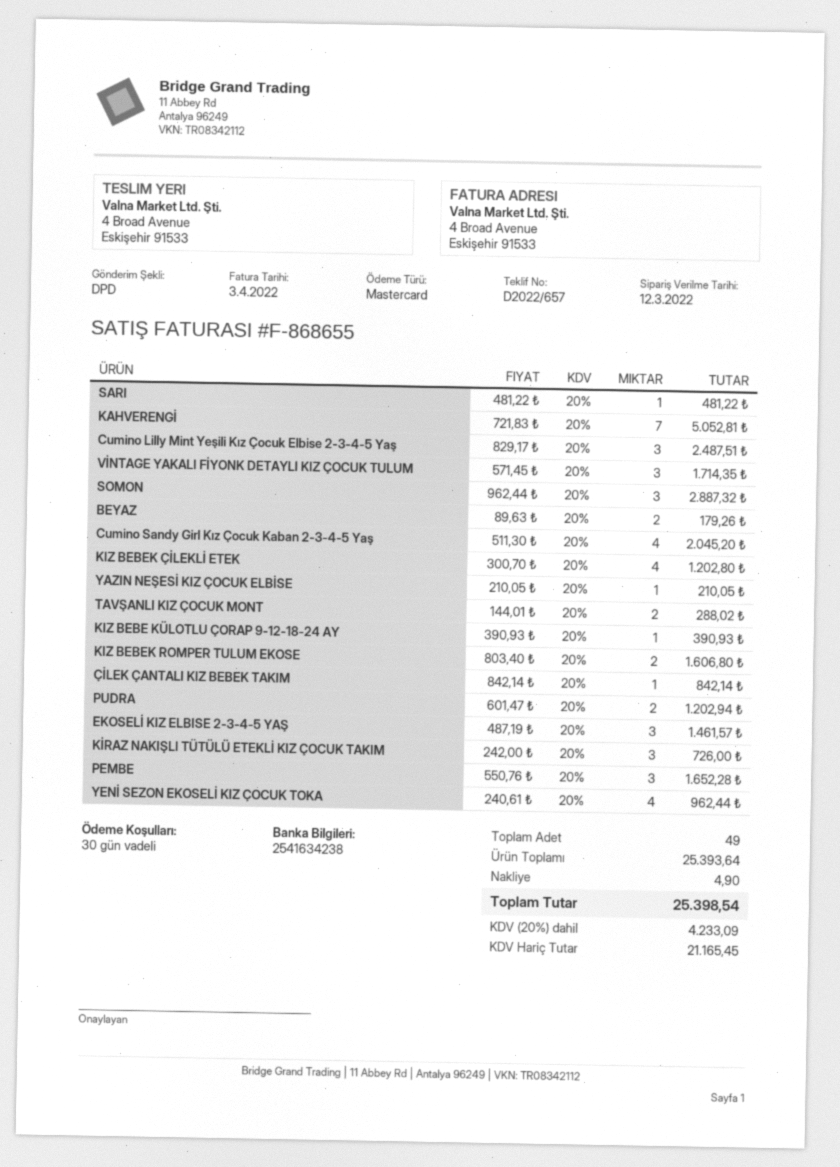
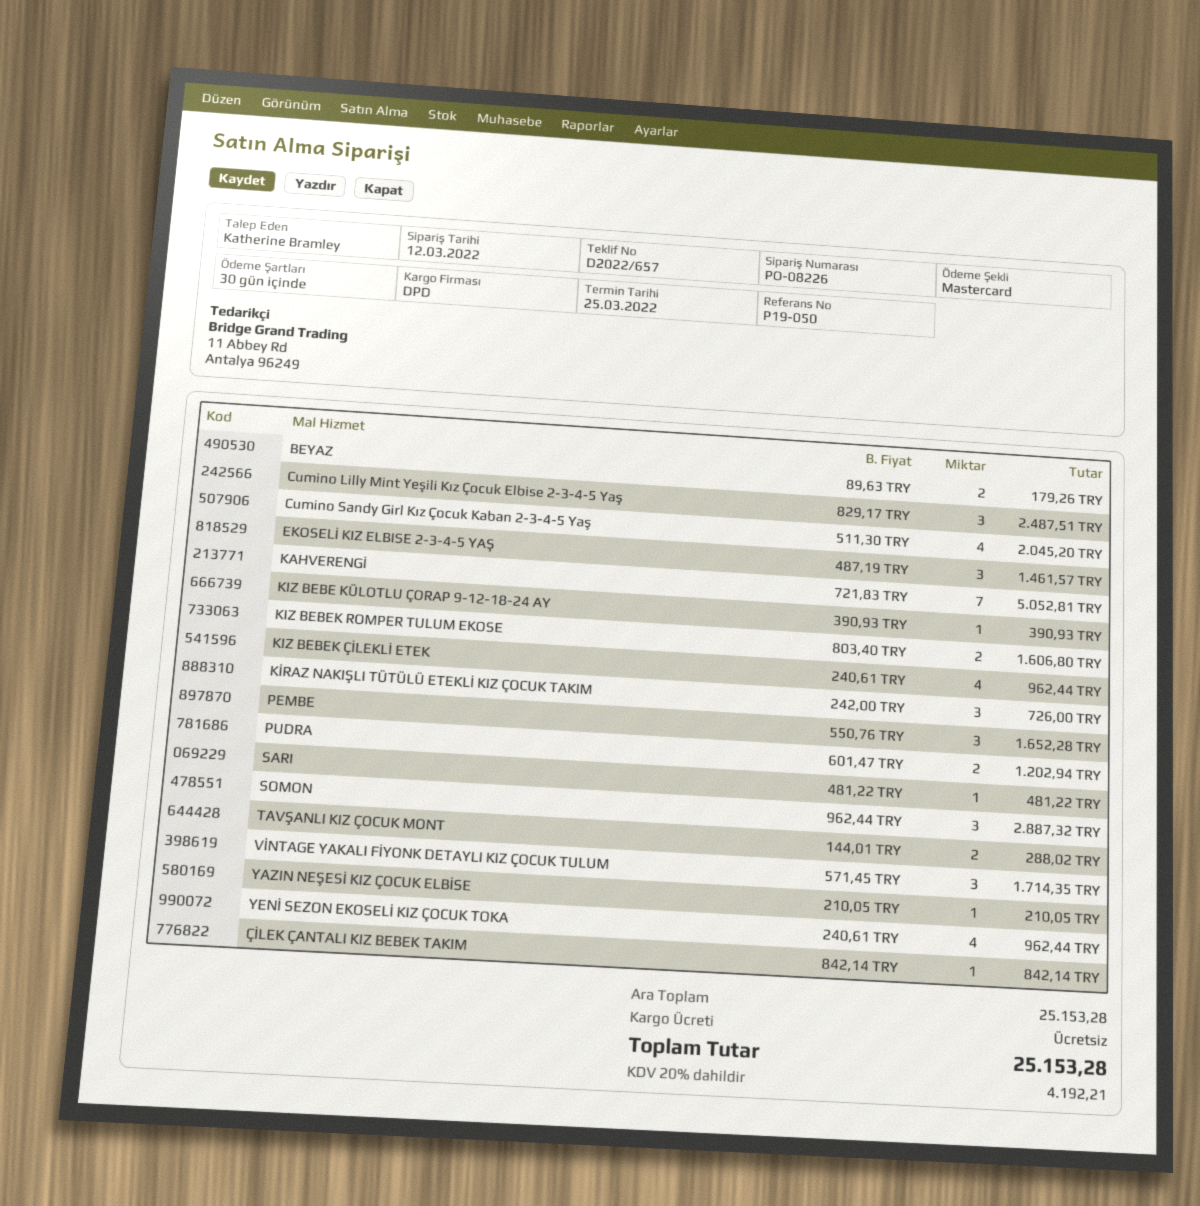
KIZ BEBEK ÇİLEKLİ ETEK: 4 x 300.70 = 1202.80 -> 4 x 240.61 = 962.44
subtotal: 25393.64 -> 25153.28
shipping: 4.90 -> 0.00
tax: 20% = 4233.09 -> 20% = 4192.21
total: 25398.54 -> 25153.28

